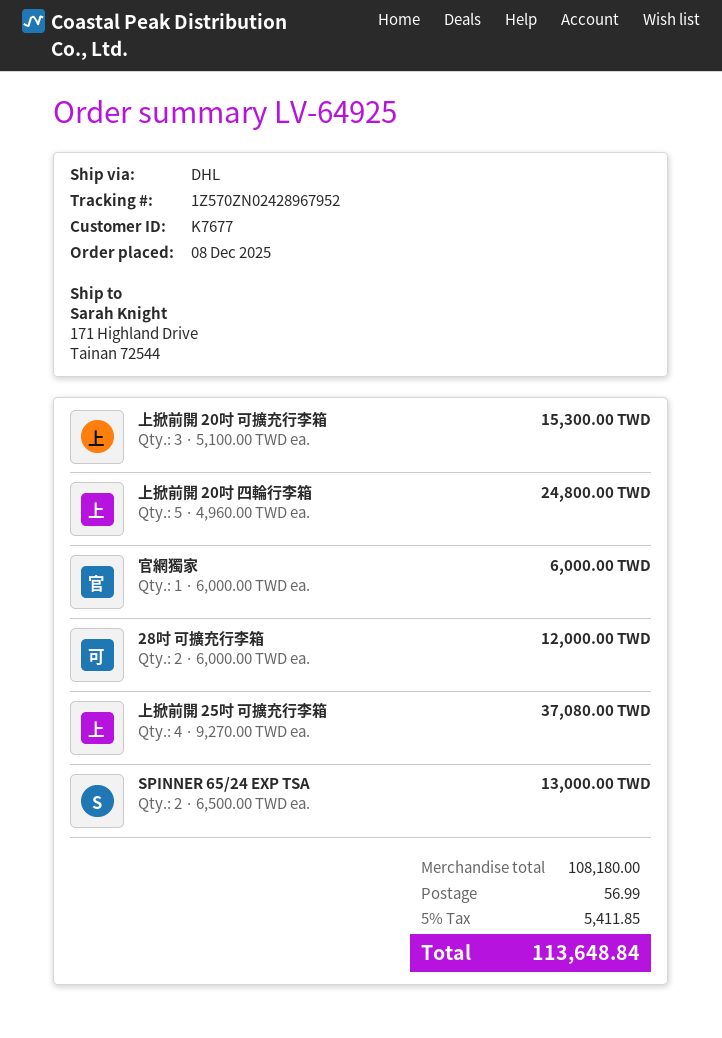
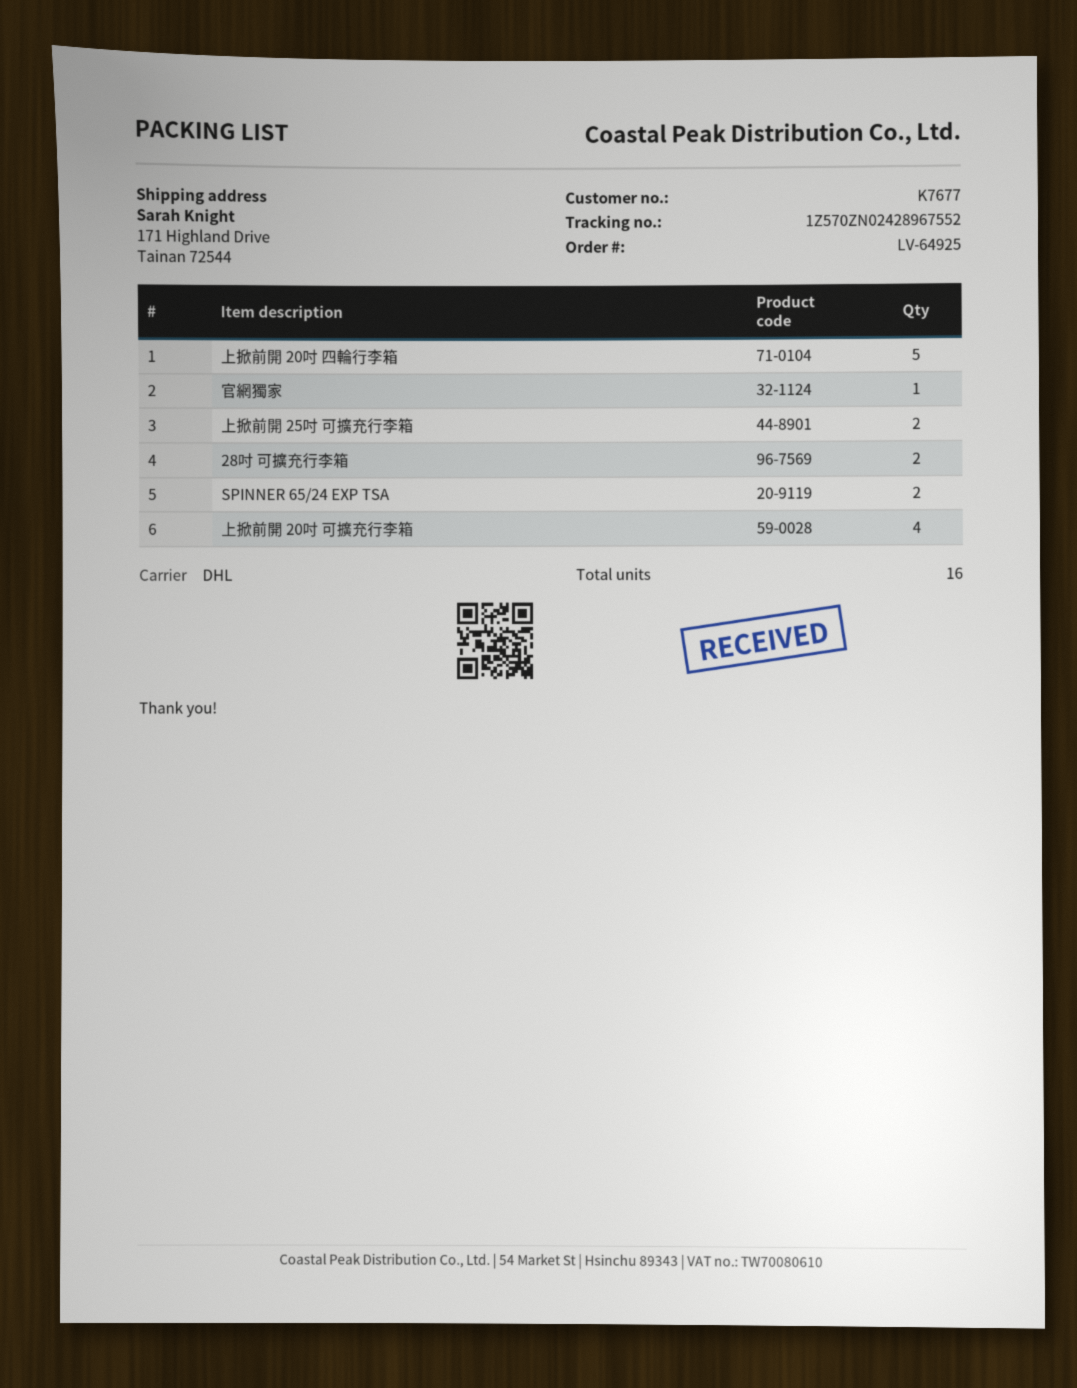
tracking number: 1Z570ZN02428967952 -> 1Z570ZN02428967552
上掀前開 20吋 可擴充行李箱: 3 -> 4
上掀前開 25吋 可擴充行李箱: 4 -> 2

